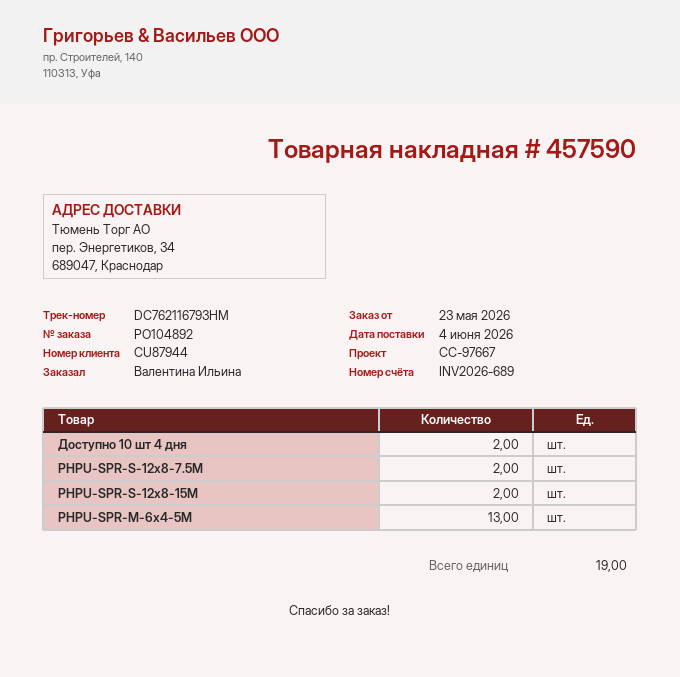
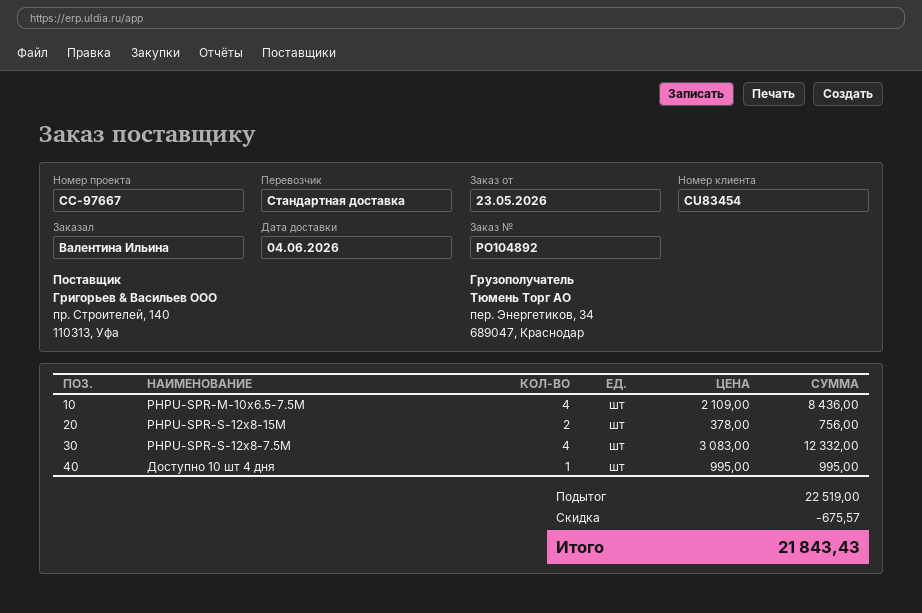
customer number: CU87944 -> CU83454
Доступно 10 шт 4 дня: 2 -> 1
PHPU-SPR-S-12x8-7.5M: 2 -> 4
PHPU-SPR-M-6x4-5M: 13 -> none
PHPU-SPR-M-10x6.5-7.5M: none -> 4

